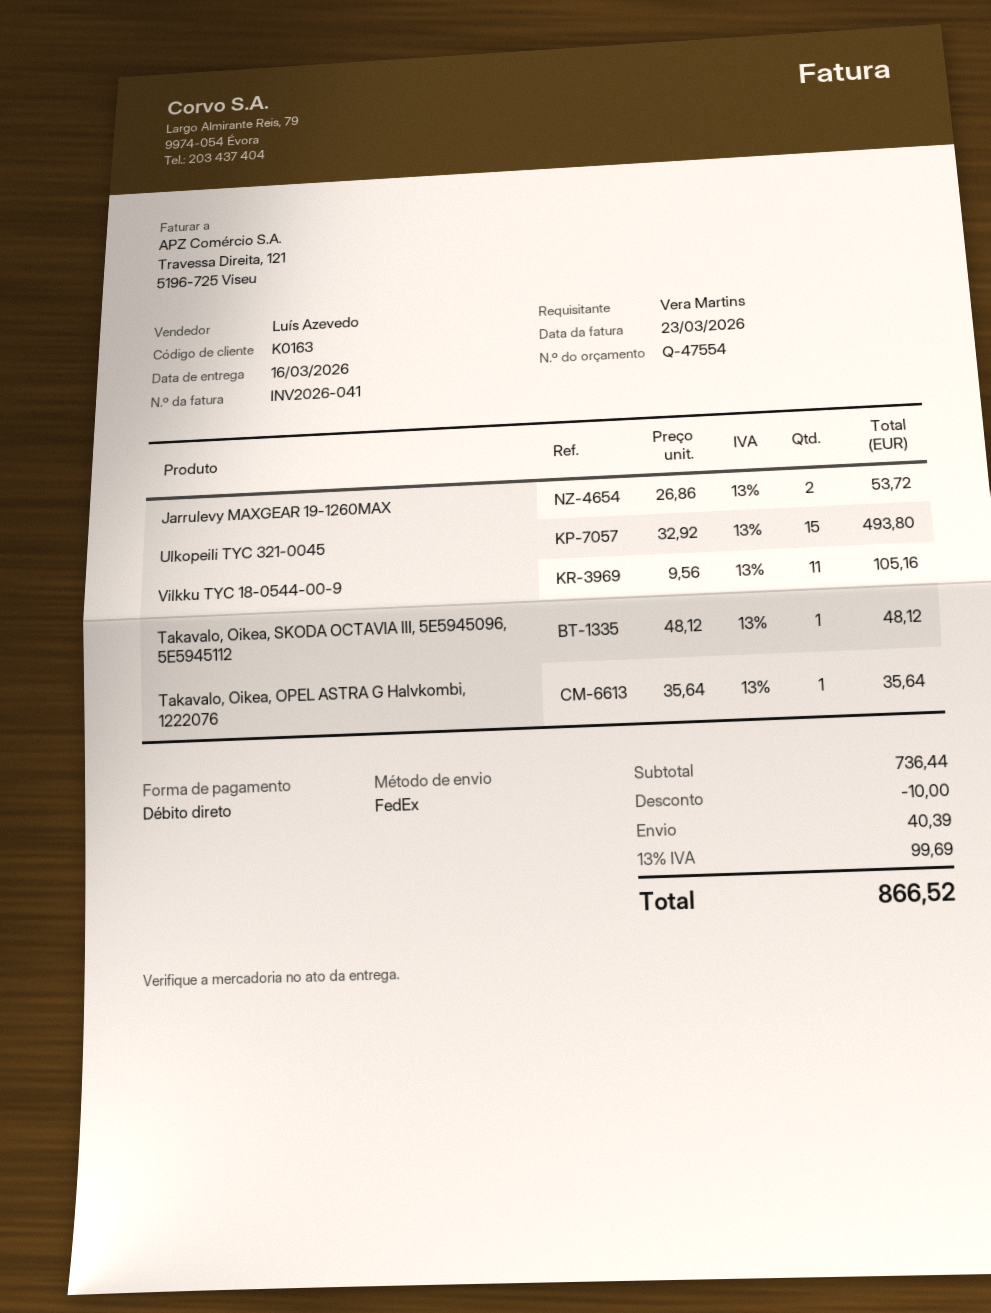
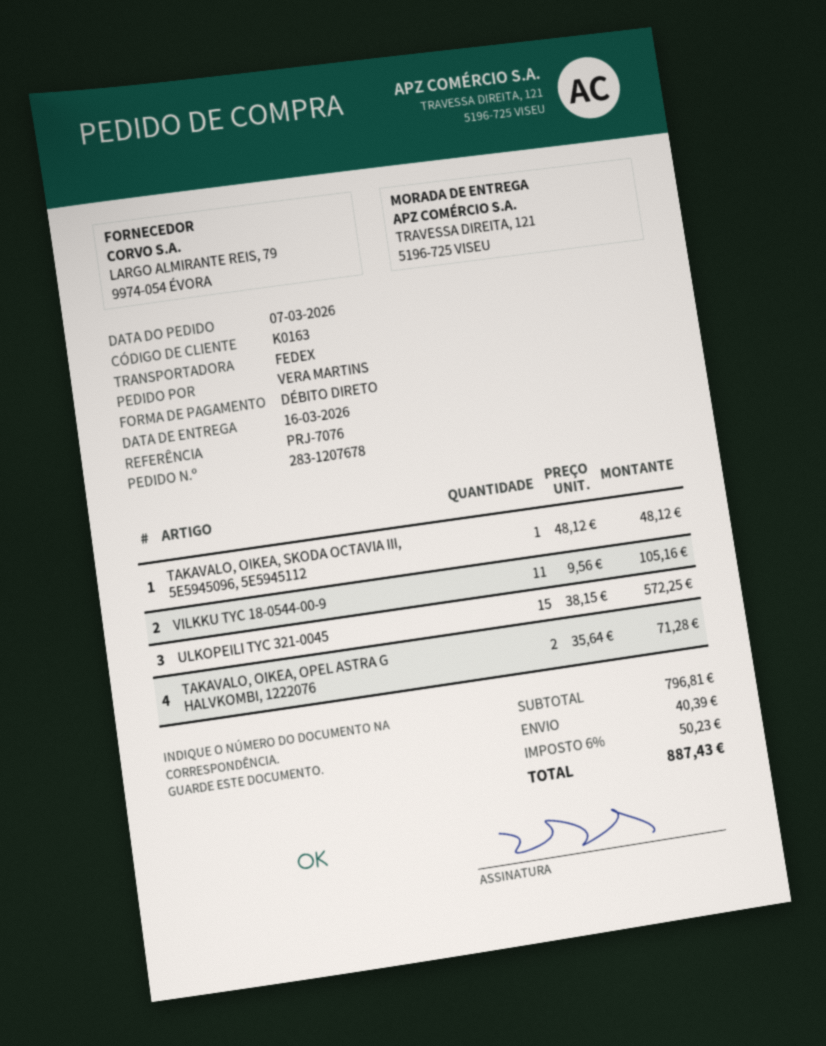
Jarrulevy MAXGEAR 19-1260MAX: 2 x 26.86 = 53.72 -> none
Ulkopeili TYC 321-0045: 15 x 32.92 = 493.80 -> 15 x 38.15 = 572.25
Takavalo, Oikea, OPEL ASTRA G Halvkombi, 1222076: 1 x 35.64 = 35.64 -> 2 x 35.64 = 71.28
subtotal: 736.44 -> 796.81
discount: 10.00 -> none
tax: 13% = 99.69 -> 6% = 50.23
total: 866.52 -> 887.43

